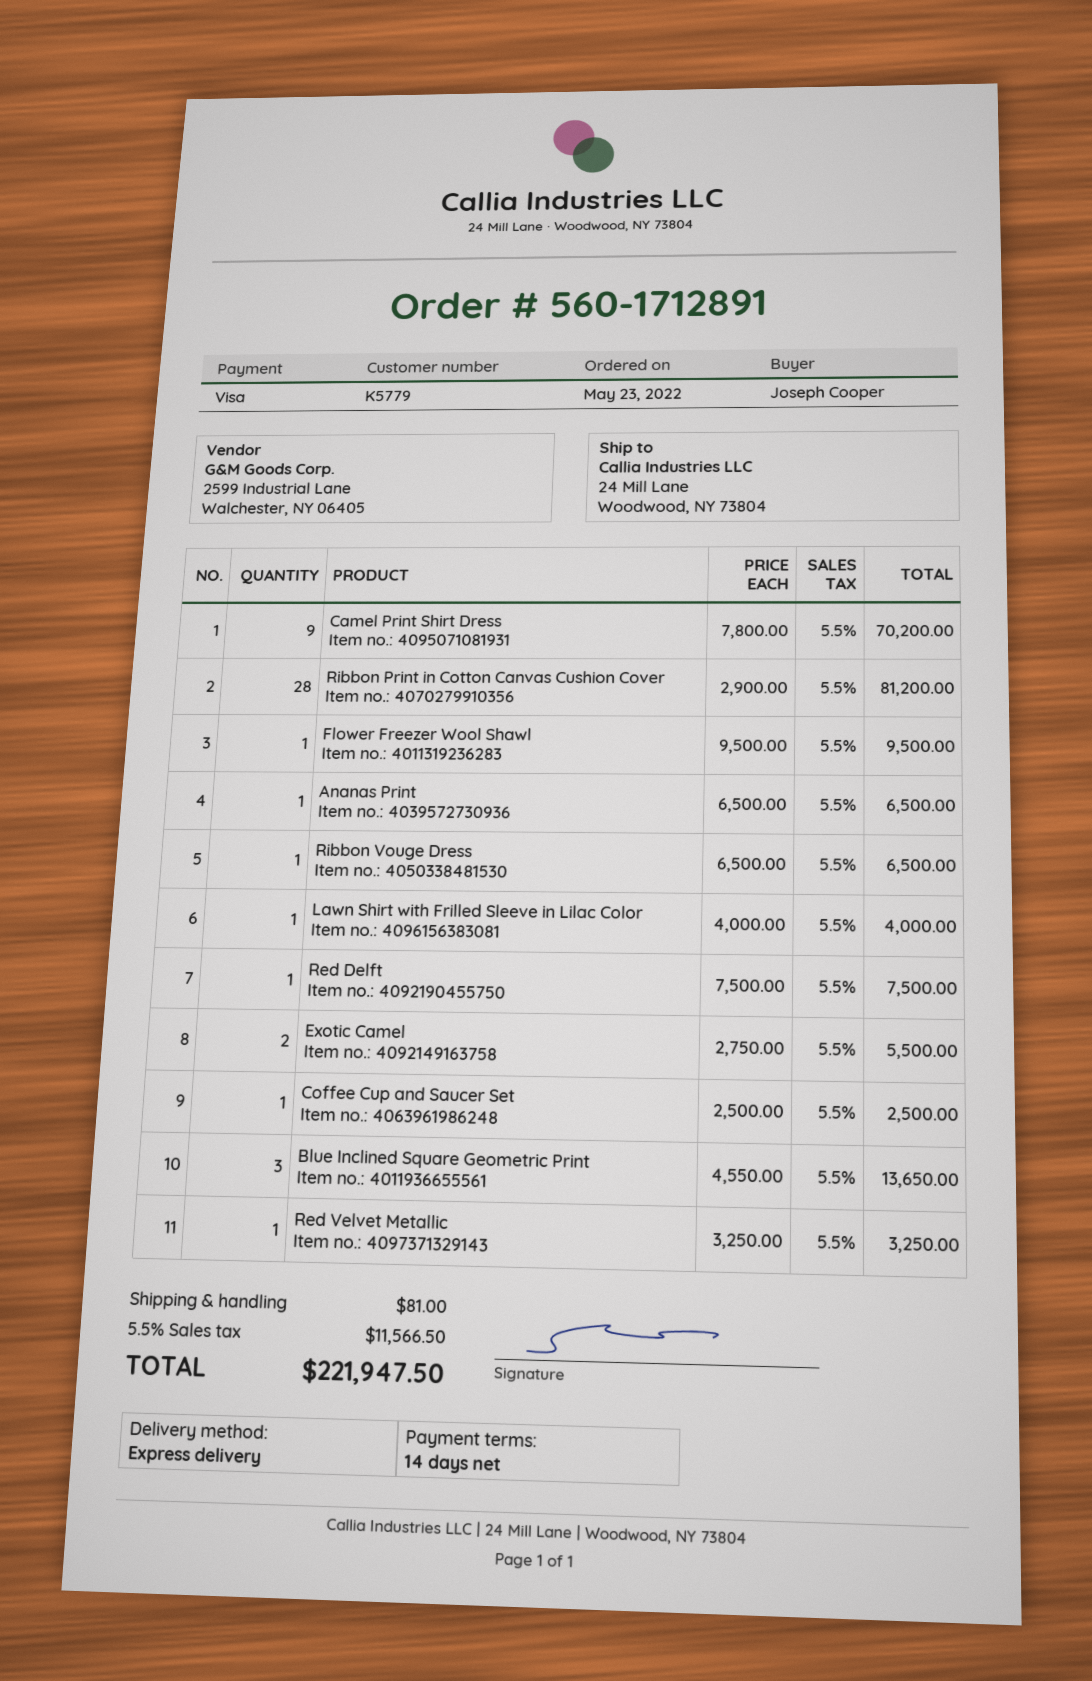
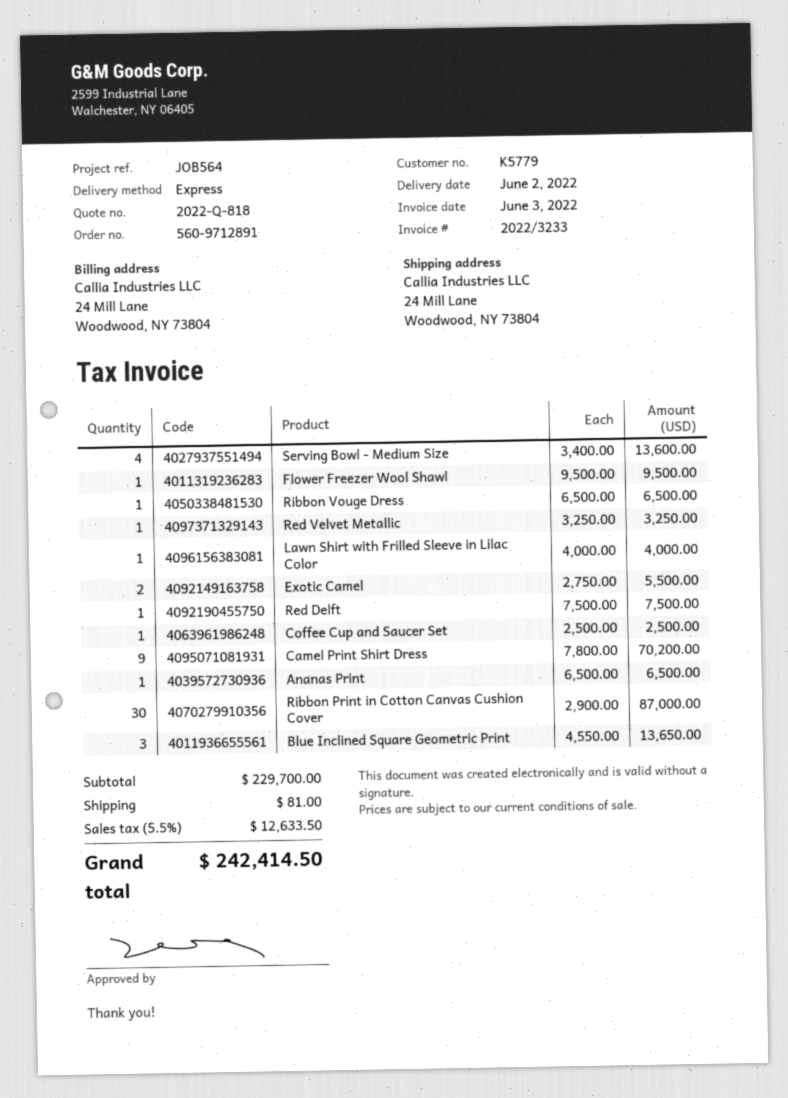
order number: 560-1712891 -> 560-9712891
Ribbon Print in Cotton Canvas Cushion Cover: 28 x 2900.00 = 81200.00 -> 30 x 2900.00 = 87000.00
Serving Bowl - Medium Size: none -> 4 x 3400.00 = 13600.00
tax: 5.5% = 11566.50 -> 5.5% = 12633.50
total: 221947.50 -> 242414.50

